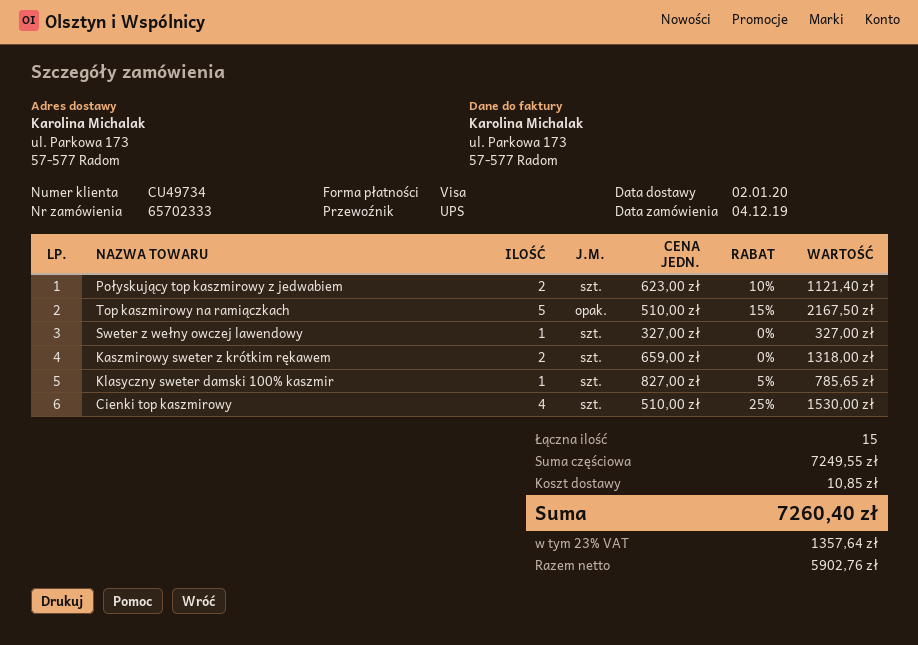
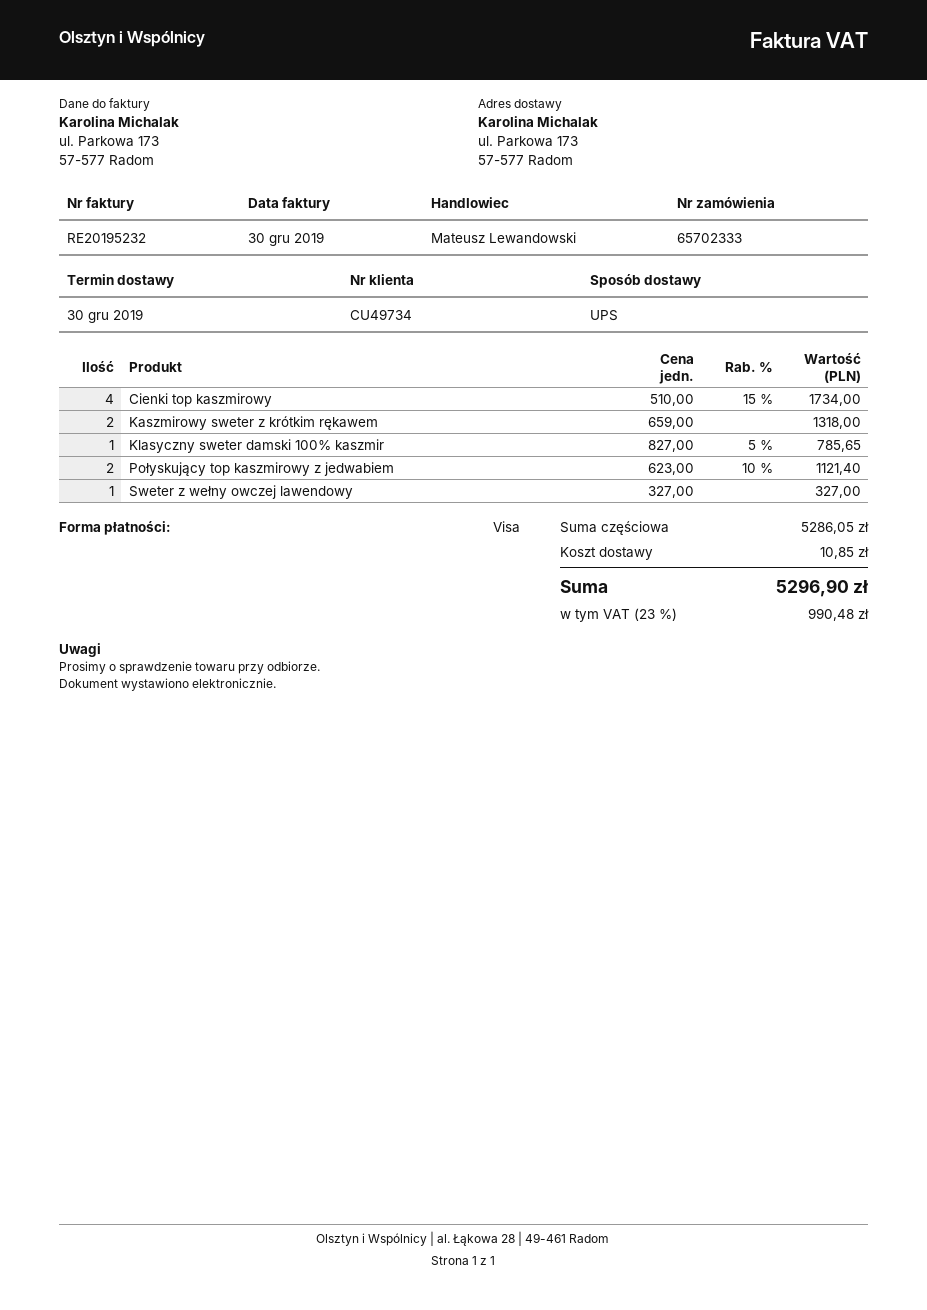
delivery date: 2020-01-02 -> 2019-12-30
Top kaszmirowy na ramiączkach: 5 x 510.00 - 15% = 2167.50 -> none
Cienki top kaszmirowy: 4 x 510.00 - 25% = 1530.00 -> 4 x 510.00 - 15% = 1734.00
subtotal: 7249.55 -> 5286.05
tax: 23% = 1357.64 -> 23% = 990.48
total: 7260.40 -> 5296.90

